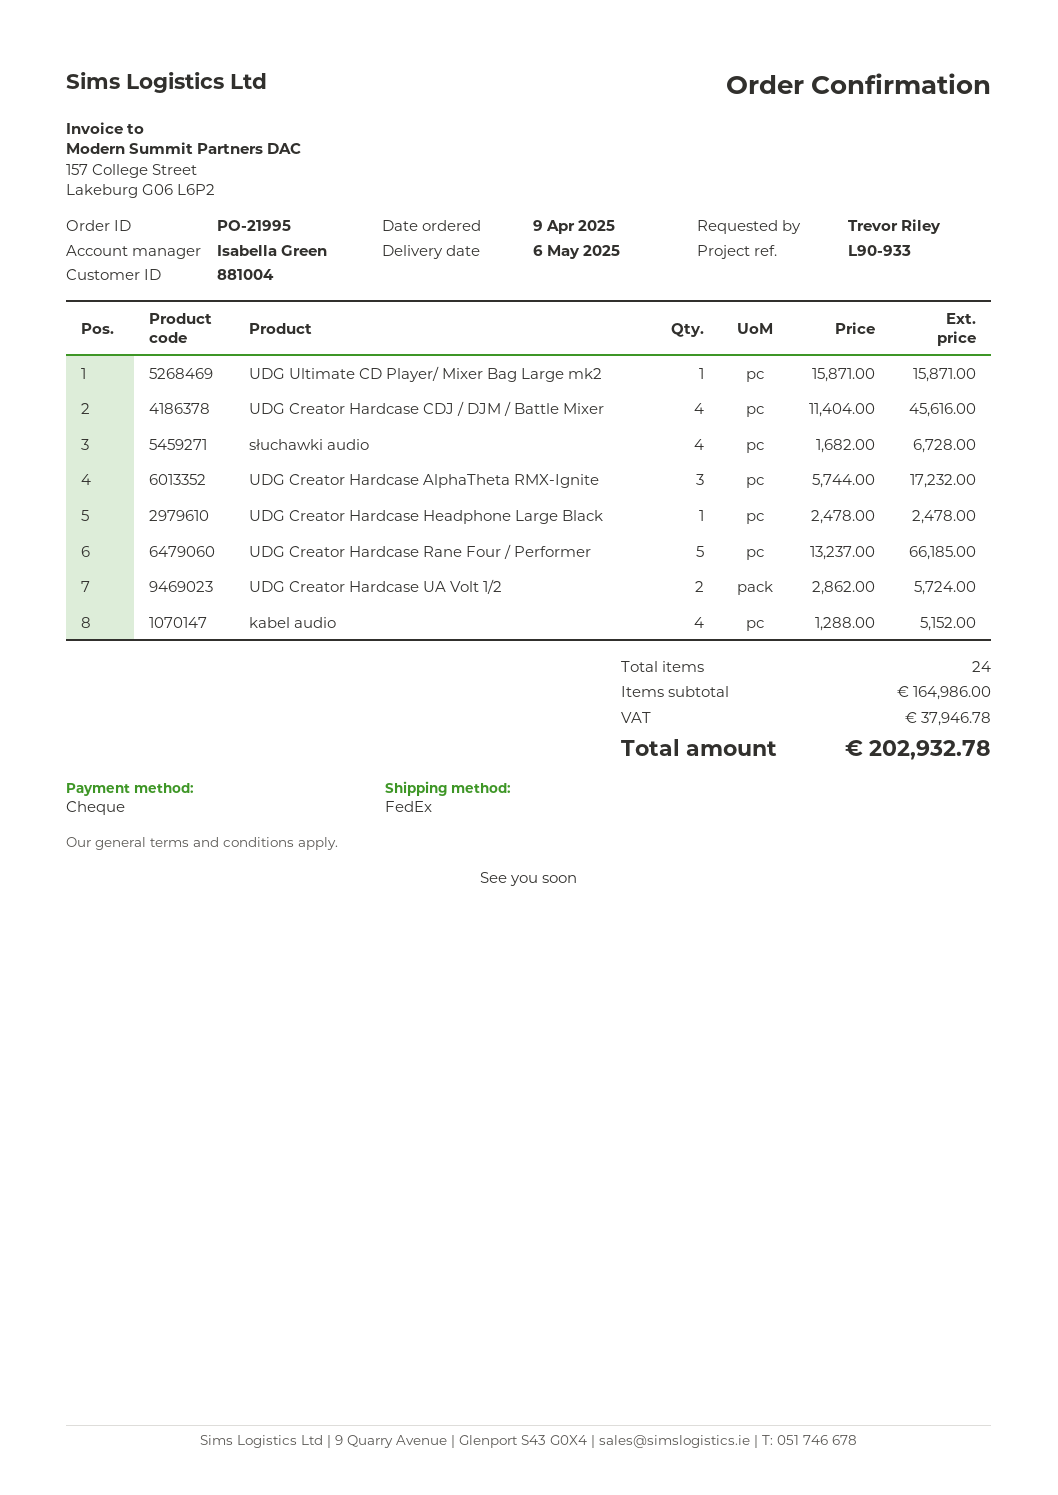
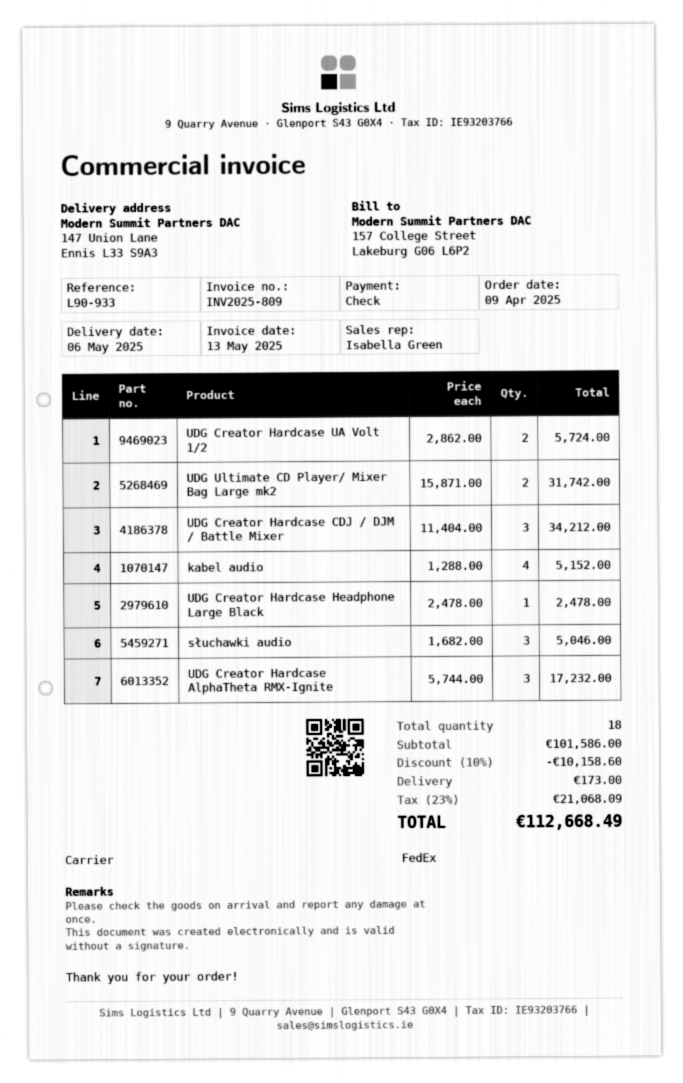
UDG Ultimate CD Player/ Mixer Bag Large mk2: 1 x 15871.00 = 15871.00 -> 2 x 15871.00 = 31742.00
UDG Creator Hardcase CDJ / DJM / Battle Mixer: 4 x 11404.00 = 45616.00 -> 3 x 11404.00 = 34212.00
słuchawki audio: 4 x 1682.00 = 6728.00 -> 3 x 1682.00 = 5046.00
UDG Creator Hardcase Rane Four / Performer: 5 x 13237.00 = 66185.00 -> none
total quantity: 24 -> 18
subtotal: 164986.00 -> 101586.00
discount: none -> 10% = 10158.60
shipping: none -> 173.00
tax: 37946.78 -> 21068.09
total: 202932.78 -> 112668.49

